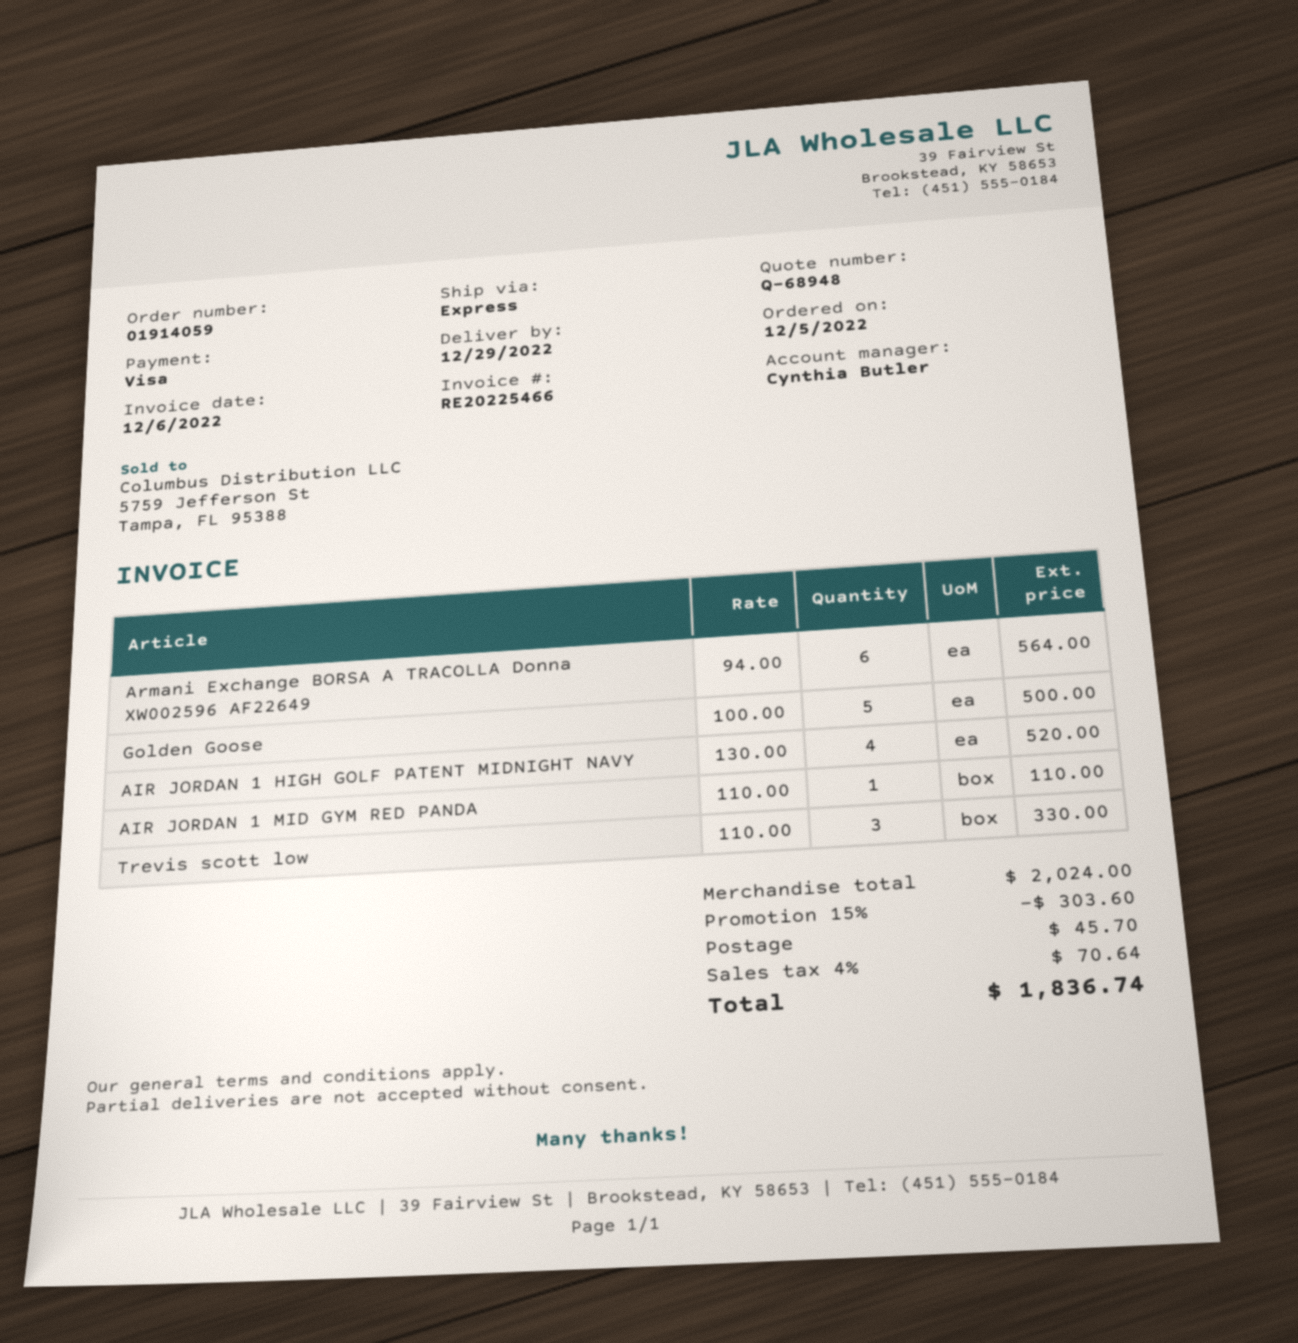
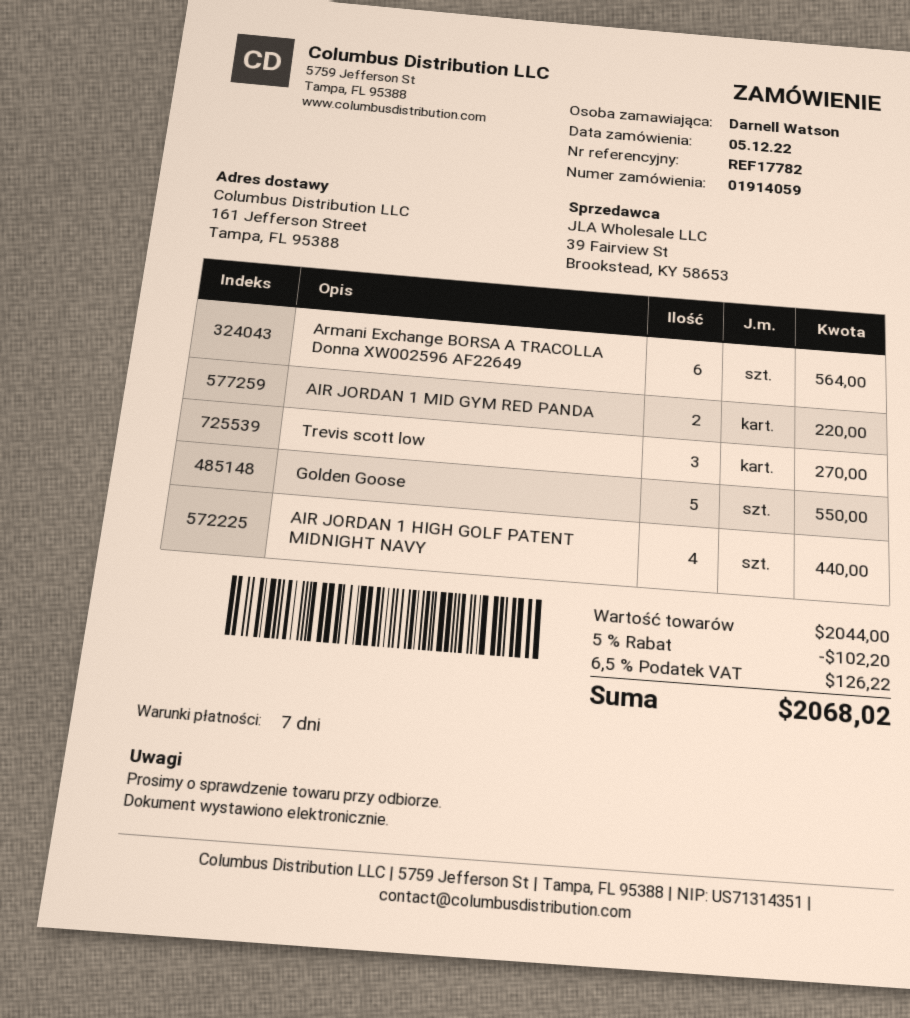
Golden Goose: 5 for 500.00 -> 5 for 550.00
AIR JORDAN 1 HIGH GOLF PATENT MIDNIGHT NAVY: 4 for 520.00 -> 4 for 440.00
AIR JORDAN 1 MID GYM RED PANDA: 1 for 110.00 -> 2 for 220.00
Trevis scott low: 3 for 330.00 -> 3 for 270.00
subtotal: 2024.00 -> 2044.00
discount: 15% = 303.60 -> 5% = 102.20
shipping: 45.70 -> none
tax: 4% = 70.64 -> 6.5% = 126.22
total: 1836.74 -> 2068.02

